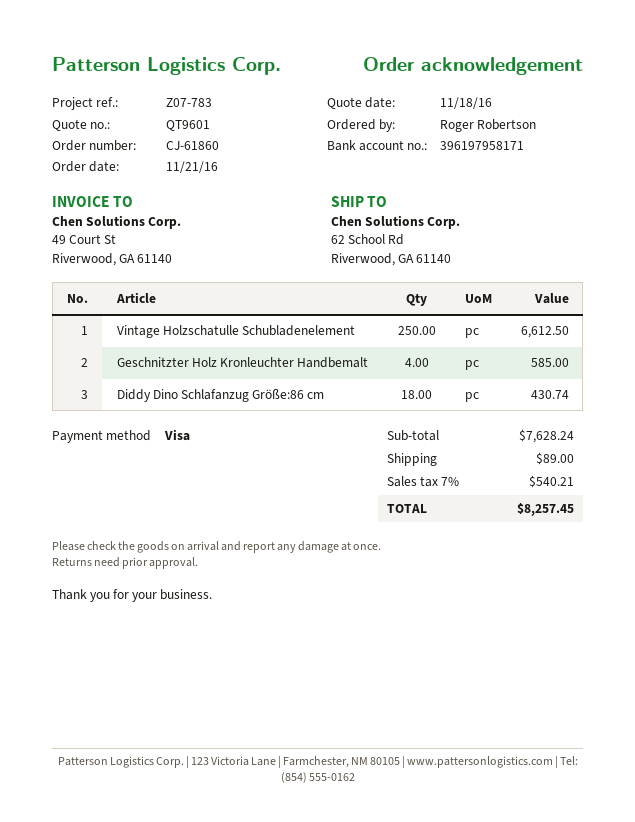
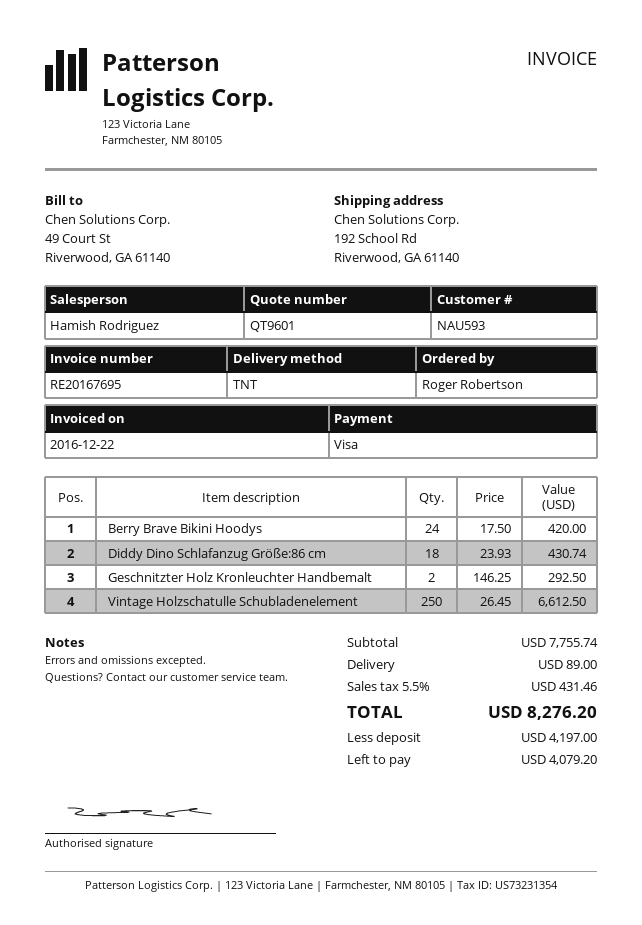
ship to: 62 School Rd, Riverwood, GA 61140 -> 192 School Rd, Riverwood, GA 61140
Geschnitzter Holz Kronleuchter Handbemalt: 4 for 585.00 -> 2 for 292.50
Berry Brave Bikini Hoodys: none -> 24 for 420.00
subtotal: 7628.24 -> 7755.74
tax: 7% = 540.21 -> 5.5% = 431.46
total: 8257.45 -> 8276.20

